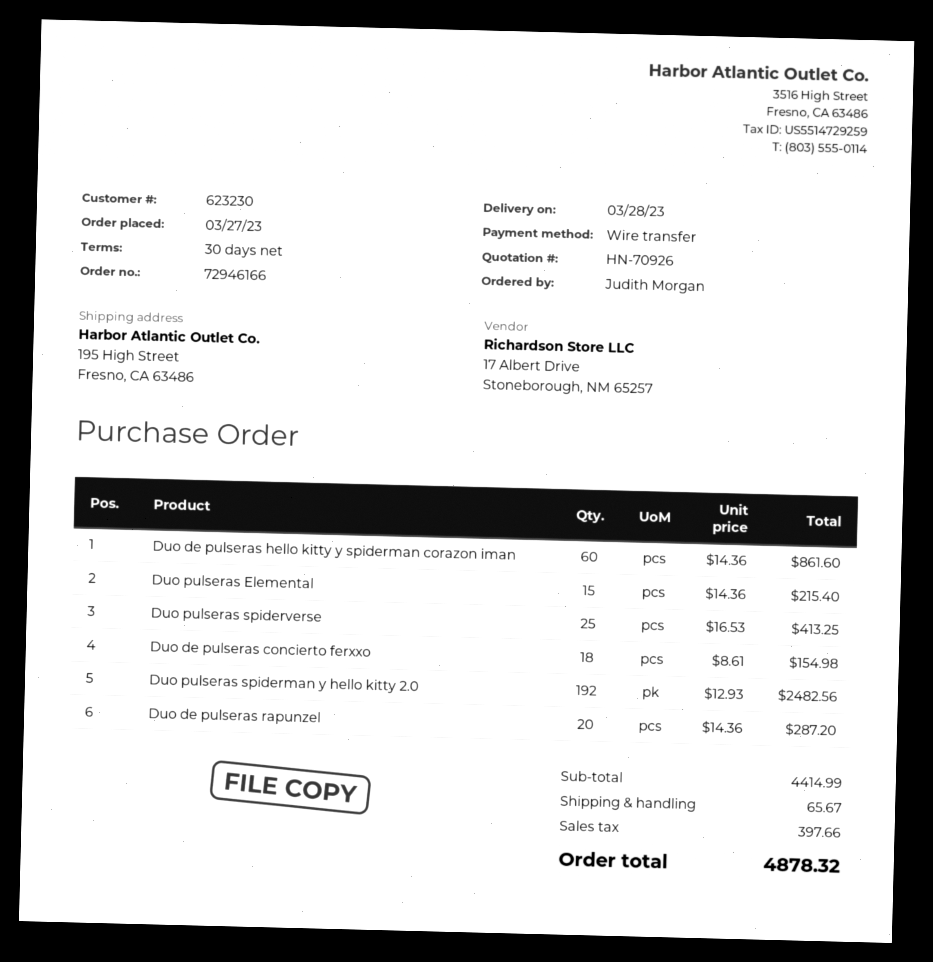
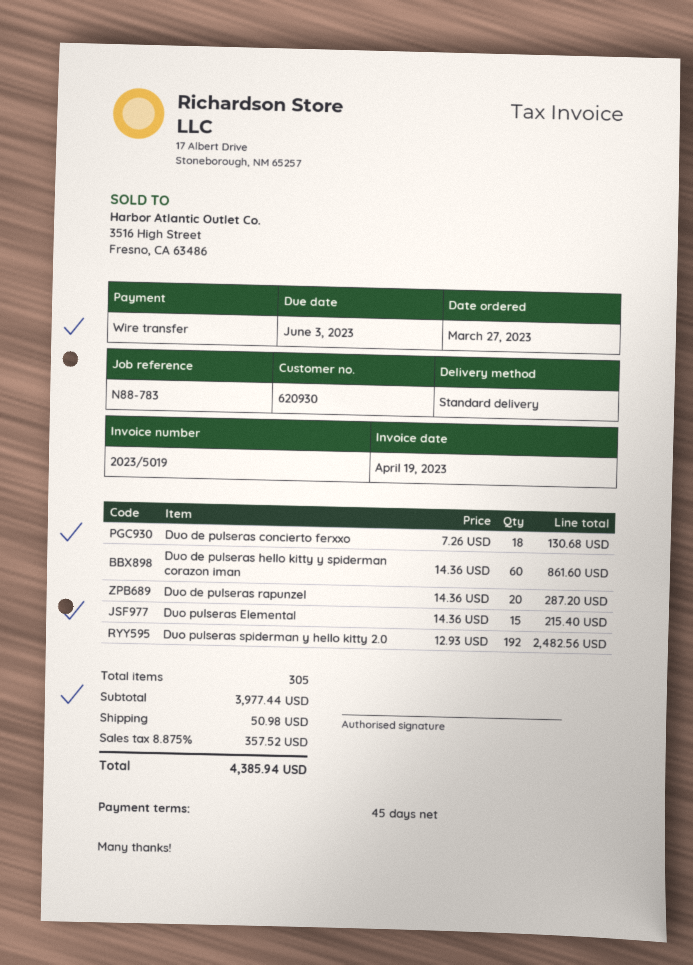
payment terms: 30 days -> 45 days
customer number: 623230 -> 620930
Duo pulseras spiderverse: 25 x 16.53 = 413.25 -> none
Duo de pulseras concierto ferxxo: 18 x 8.61 = 154.98 -> 18 x 7.26 = 130.68
subtotal: 4414.99 -> 3977.44
shipping: 65.67 -> 50.98
tax: 397.66 -> 357.52
total: 4878.32 -> 4385.94

